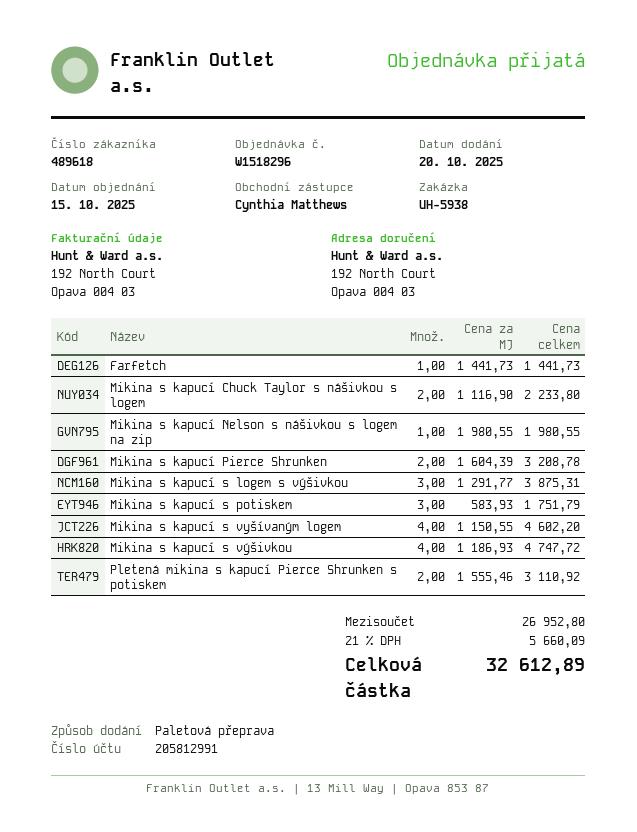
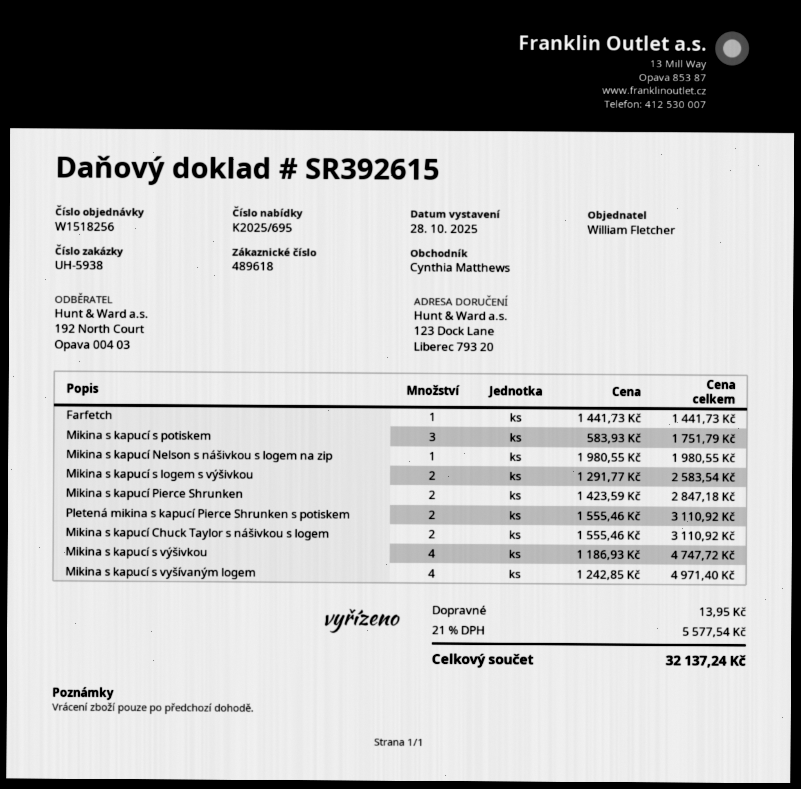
order number: W1518296 -> W1518256
ship to: 192 North Court, Opava 004 03 -> 123 Dock Lane, Liberec 793 20
Mikina s kapucí Chuck Taylor s nášivkou s logem: 2 x 1116.90 = 2233.80 -> 2 x 1555.46 = 3110.92
Mikina s kapucí Pierce Shrunken: 2 x 1604.39 = 3208.78 -> 2 x 1423.59 = 2847.18
Mikina s kapucí s logem s výšivkou: 3 x 1291.77 = 3875.31 -> 2 x 1291.77 = 2583.54
Mikina s kapucí s vyšívaným logem: 4 x 1150.55 = 4602.20 -> 4 x 1242.85 = 4971.40
shipping: none -> 13.95
tax: 21% = 5660.09 -> 21% = 5577.54
total: 32612.89 -> 32137.24

